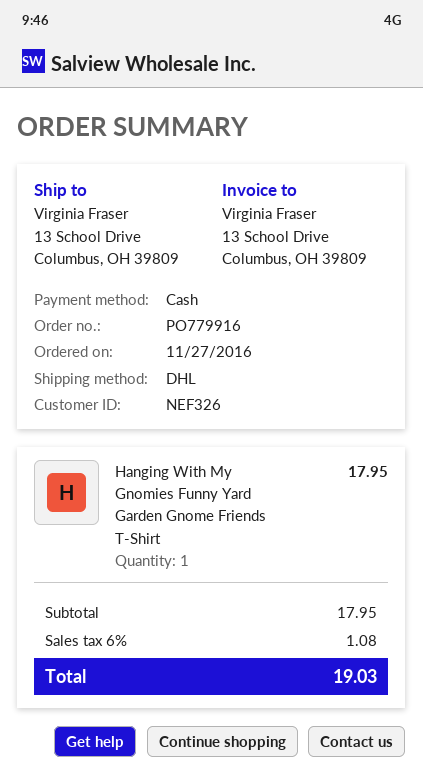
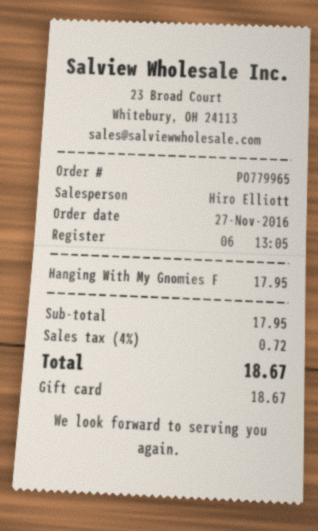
order number: PO779916 -> PO779965
payment method: cash -> gift card
tax: 6% = 1.08 -> 4% = 0.72
total: 19.03 -> 18.67

